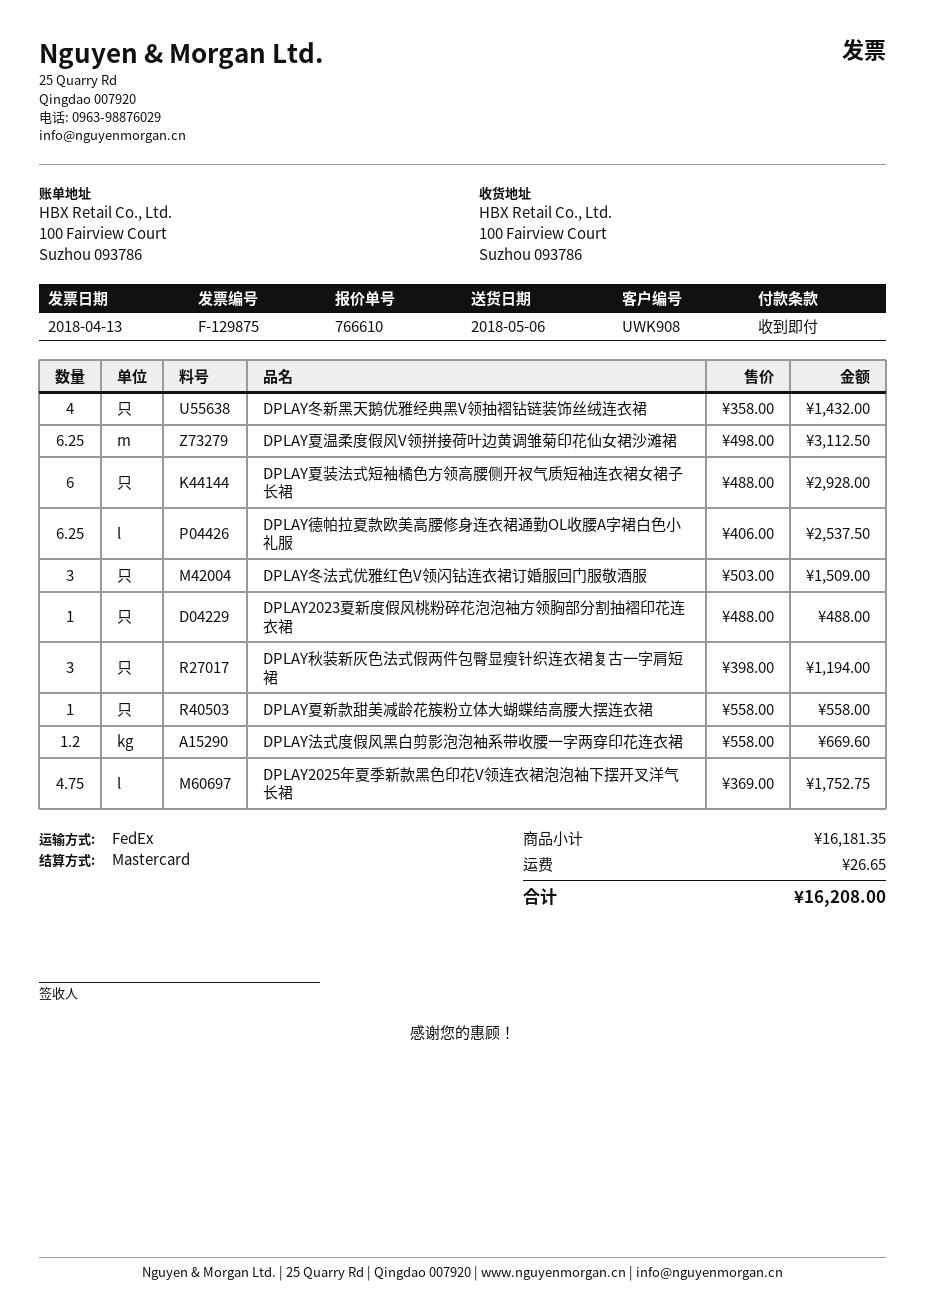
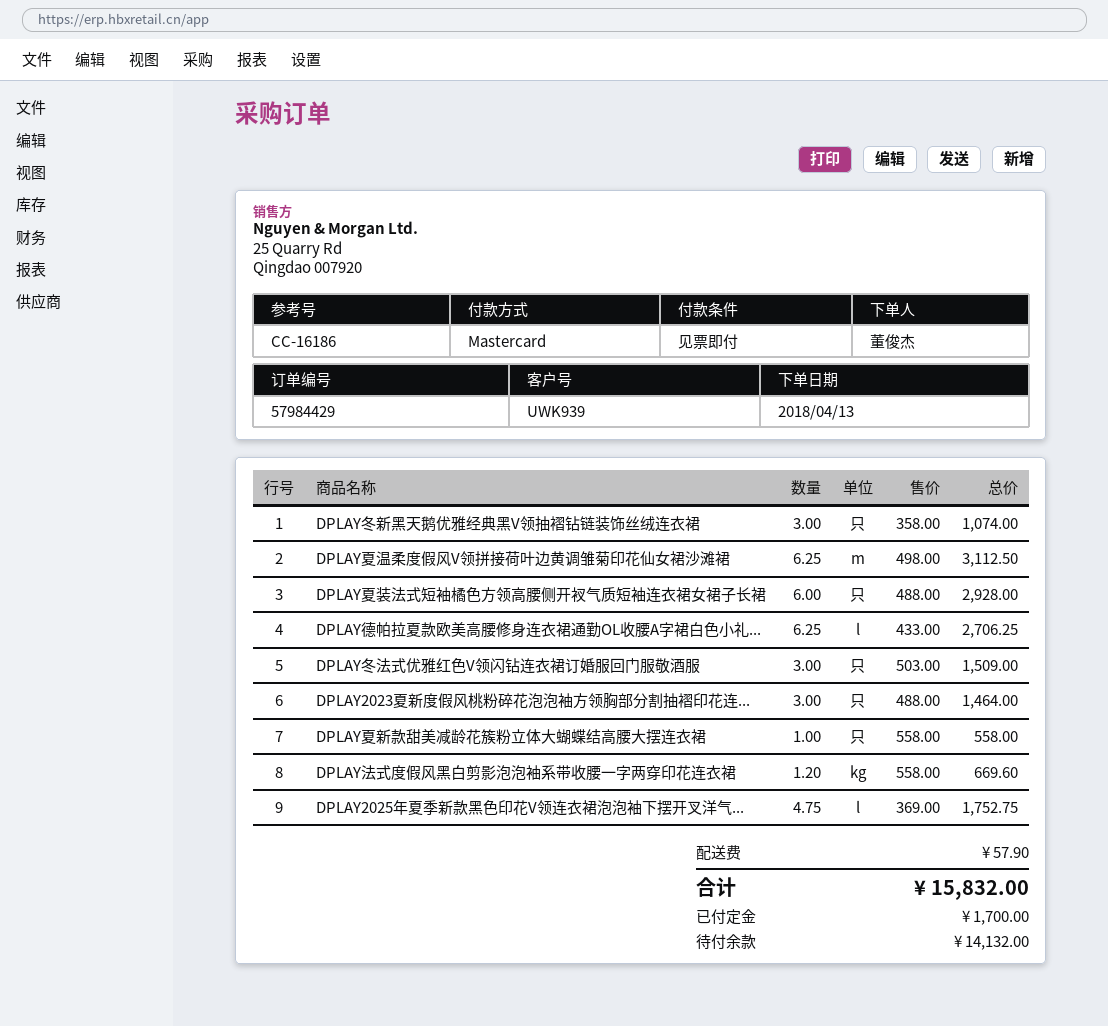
customer number: UWK908 -> UWK939
DPLAY冬新黑天鹅优雅经典黑V领抽褶钻链装饰丝绒连衣裙: 4 x 358.00 = 1432.00 -> 3 x 358.00 = 1074.00
DPLAY德帕拉夏款欧美高腰修身连衣裙通勤OL收腰A字裙白色小礼服: 6.25 x 406.00 = 2537.50 -> 6.25 x 433.00 = 2706.25
DPLAY2023夏新度假风桃粉碎花泡泡袖方领胸部分割抽褶印花连衣裙: 1 x 488.00 = 488.00 -> 3 x 488.00 = 1464.00
DPLAY秋装新灰色法式假两件包臀显瘦针织连衣裙复古一字肩短裙: 3 x 398.00 = 1194.00 -> none
shipping: 26.65 -> 57.90
total: 16208.00 -> 15832.00

